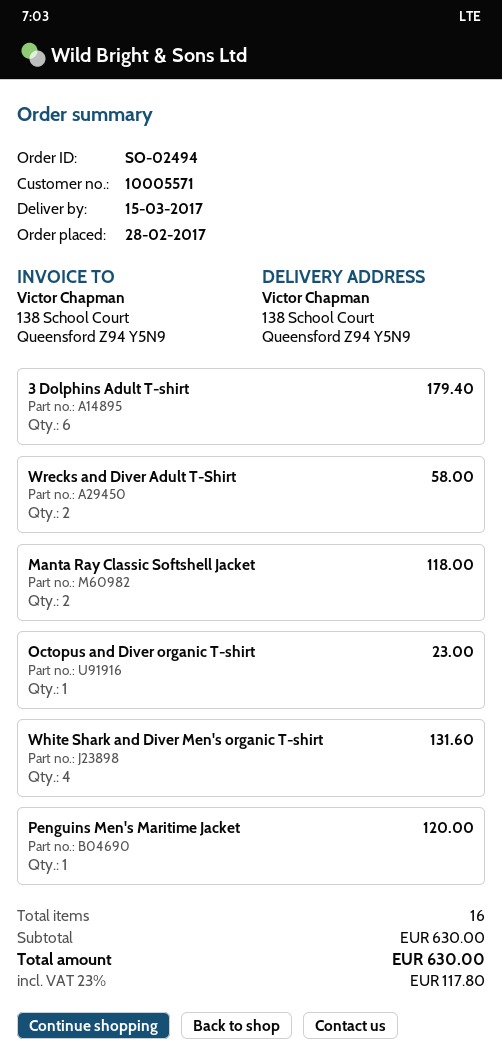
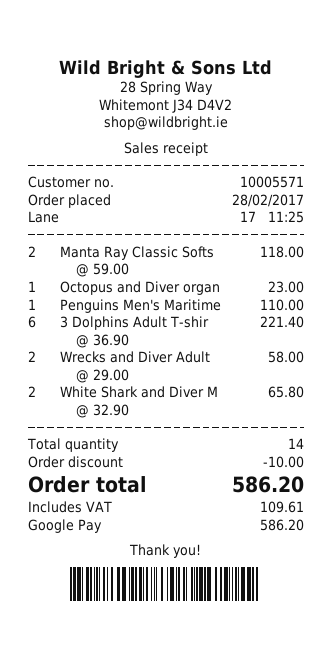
3 Dolphins Adult T-shirt: 6 for 179.40 -> 6 for 221.40
White Shark and Diver Men's organic T-shirt: 4 for 131.60 -> 2 for 65.80
Penguins Men's Maritime Jacket: 1 for 120.00 -> 1 for 110.00
total quantity: 16 -> 14
discount: none -> 10.00
tax: 117.80 -> 109.61
total: 630.00 -> 586.20

